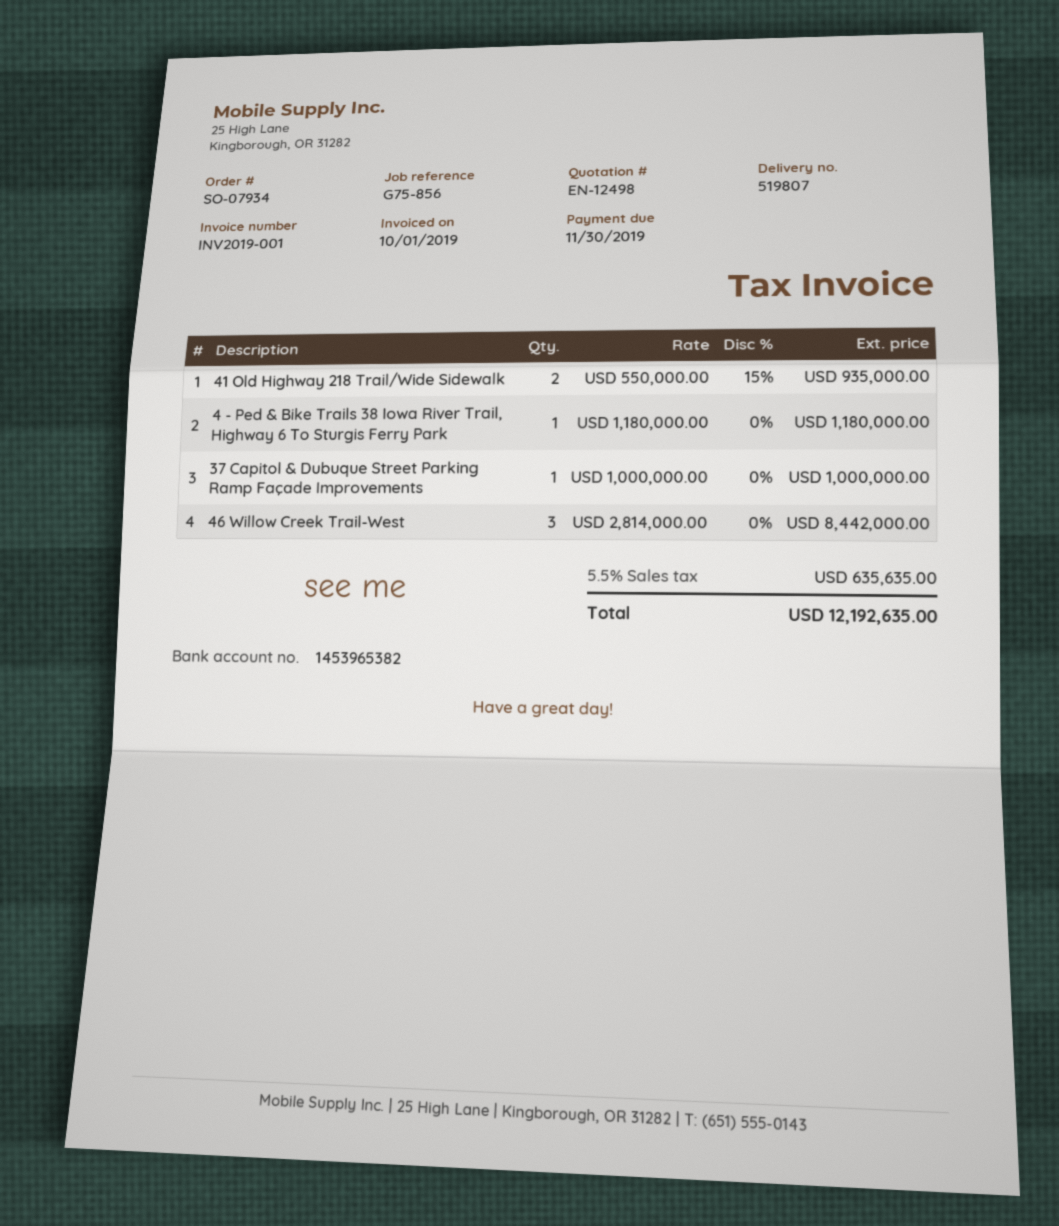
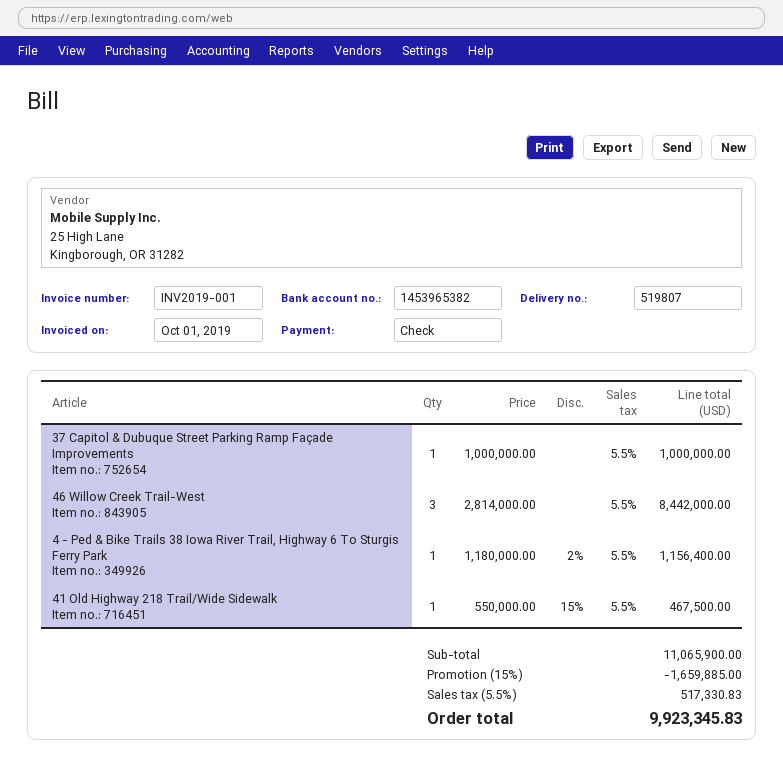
41 Old Highway 218 Trail/Wide Sidewalk: 2 x 550000.00 - 15% = 935000.00 -> 1 x 550000.00 - 15% = 467500.00
4 - Ped & Bike Trails 38 Iowa River Trail, Highway 6 To Sturgis Ferry Park: 1 x 1180000.00 = 1180000.00 -> 1 x 1180000.00 - 2% = 1156400.00
discount: none -> 15% = 1659885.00
tax: 5.5% = 635635.00 -> 5.5% = 517330.83
total: 12192635.00 -> 9923345.83

